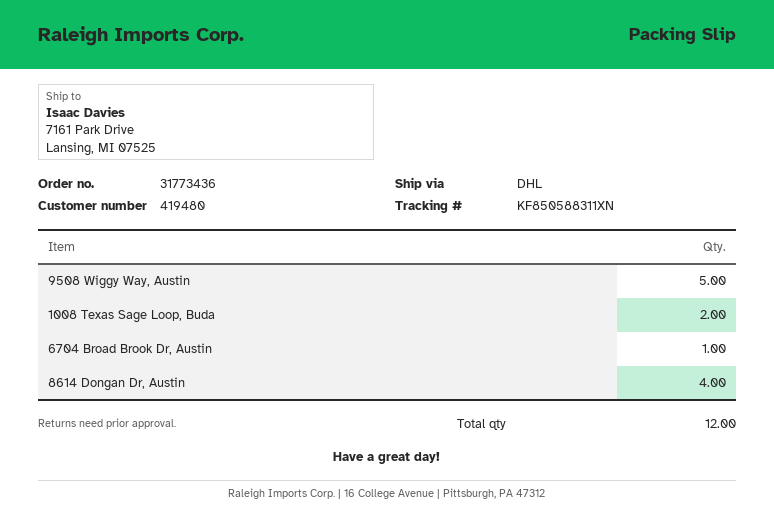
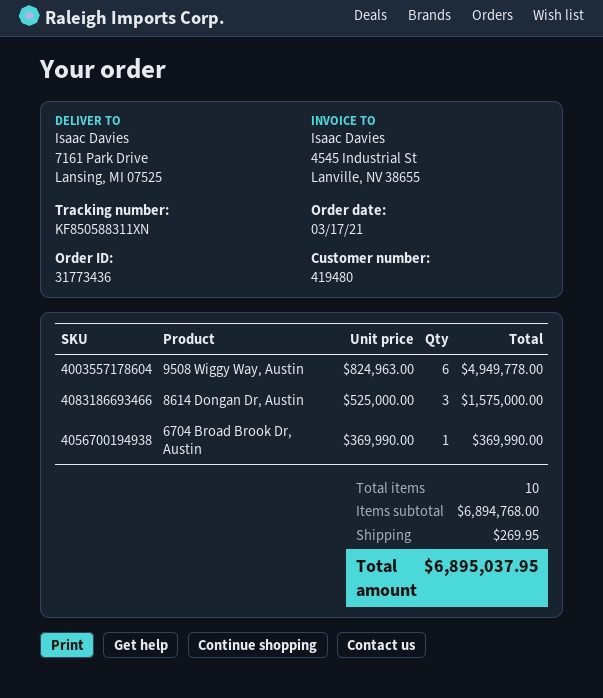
9508 Wiggy Way, Austin: 5 -> 6
1008 Texas Sage Loop, Buda: 2 -> none
8614 Dongan Dr, Austin: 4 -> 3
total quantity: 12 -> 10

